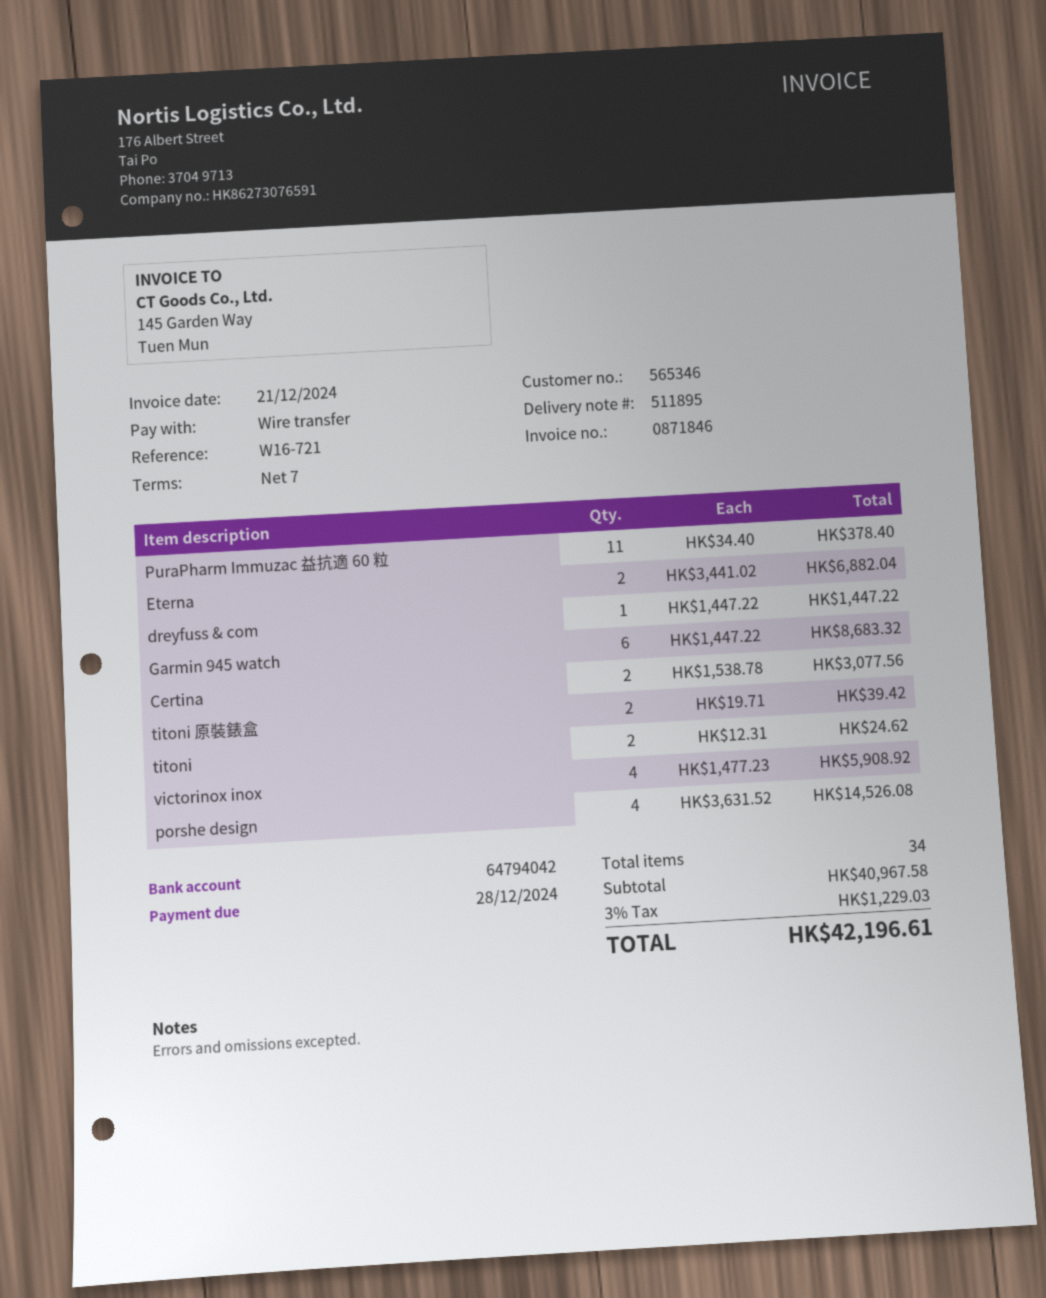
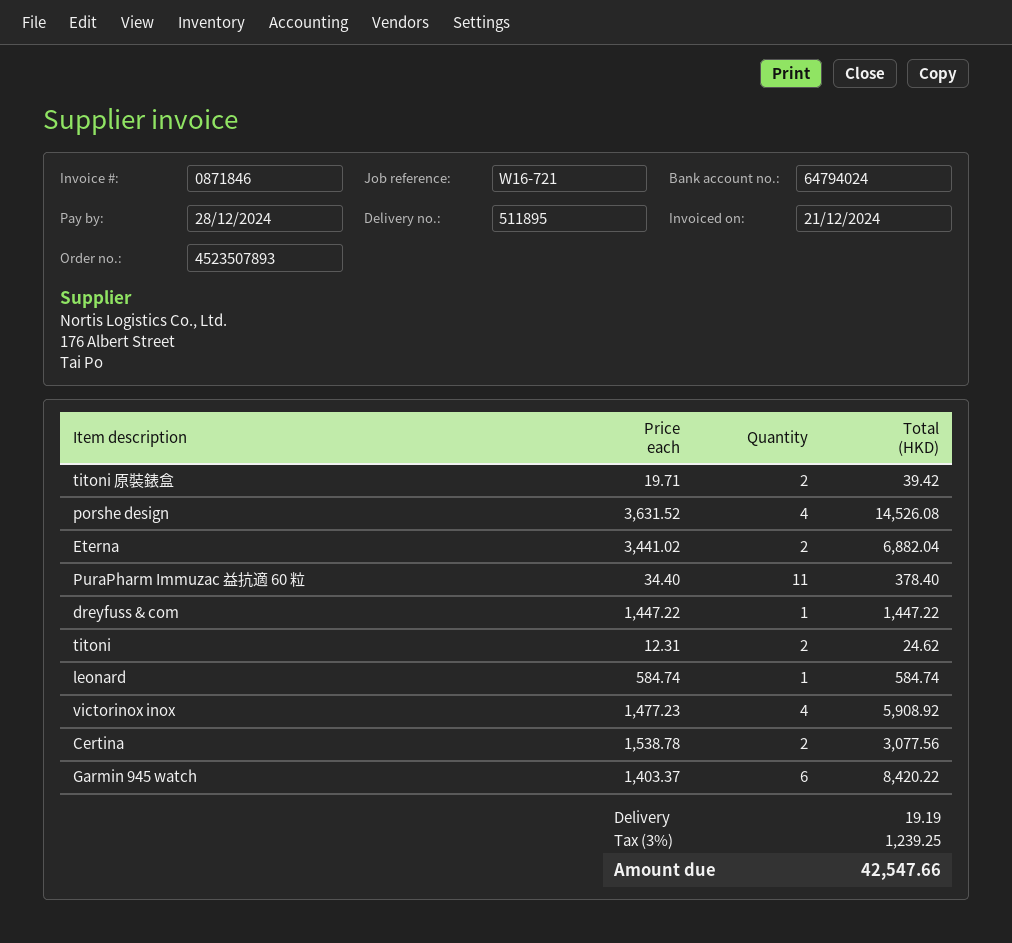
bank account: 64794042 -> 64794024
Garmin 945 watch: 6 x 1447.22 = 8683.32 -> 6 x 1403.37 = 8420.22
leonard: none -> 1 x 584.74 = 584.74
shipping: none -> 19.19
tax: 3% = 1229.03 -> 3% = 1239.25
total: 42196.61 -> 42547.66

